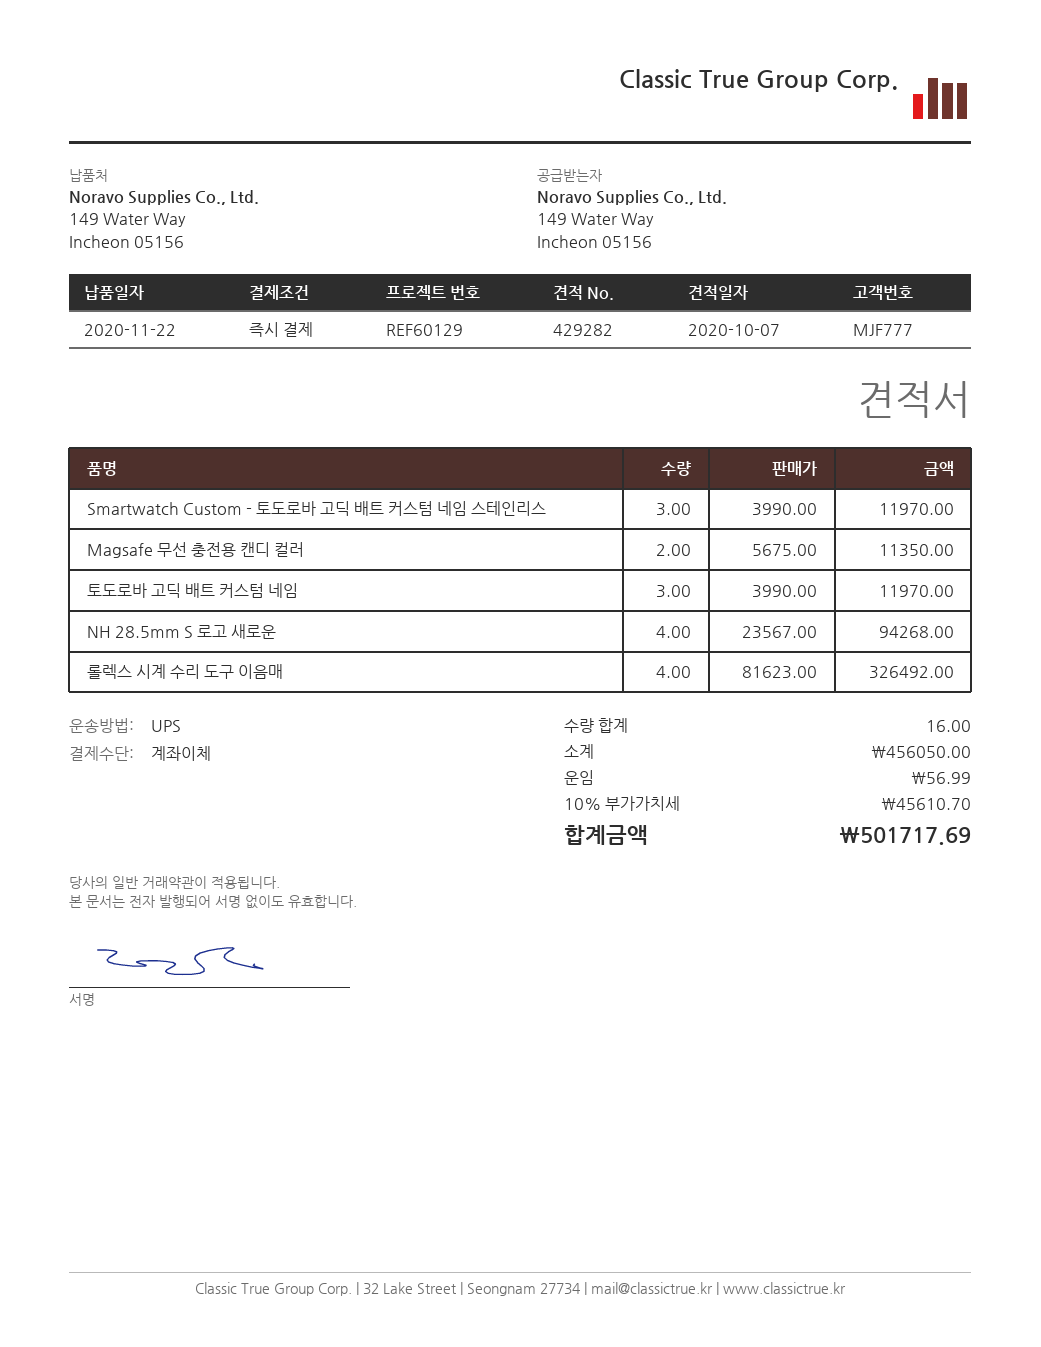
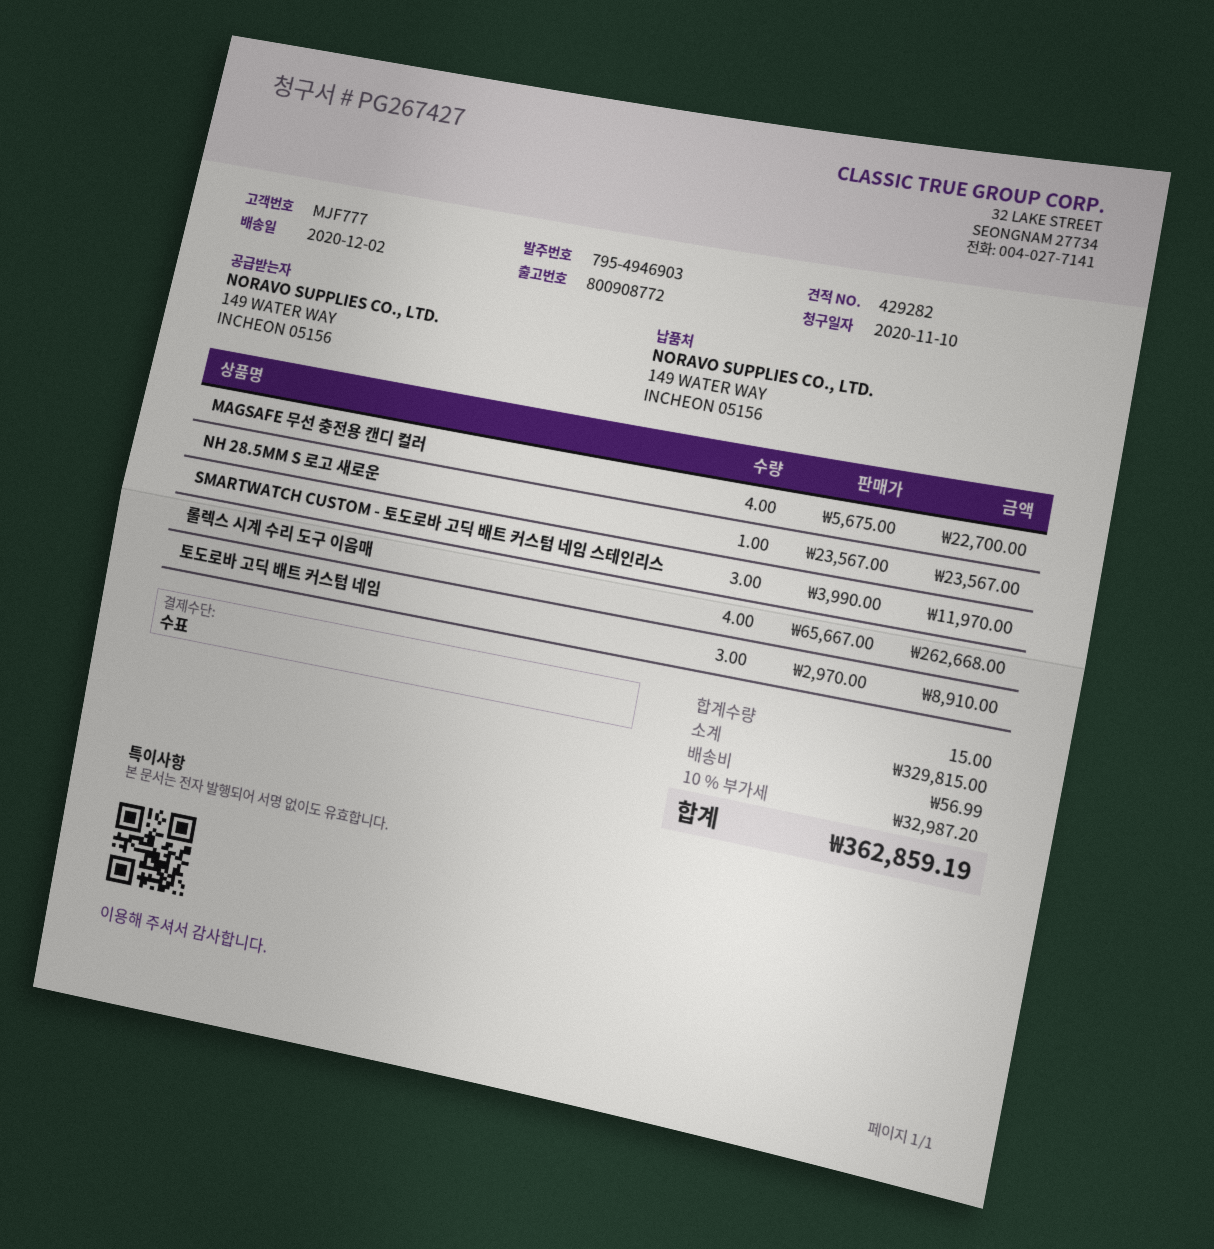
delivery date: 2020-11-22 -> 2020-12-02
payment method: bank transfer -> cheque
Magsafe 무선 충전용 캔디 컬러: 2 x 5675.00 = 11350.00 -> 4 x 5675.00 = 22700.00
토도로바 고딕 배트 커스텀 네임: 3 x 3990.00 = 11970.00 -> 3 x 2970.00 = 8910.00
NH 28.5mm S 로고 새로운: 4 x 23567.00 = 94268.00 -> 1 x 23567.00 = 23567.00
롤렉스 시계 수리 도구 이음매: 4 x 81623.00 = 326492.00 -> 4 x 65667.00 = 262668.00
total quantity: 16 -> 15
subtotal: 456050.00 -> 329815.00
tax: 10% = 45610.70 -> 10% = 32987.20
total: 501717.69 -> 362859.19

